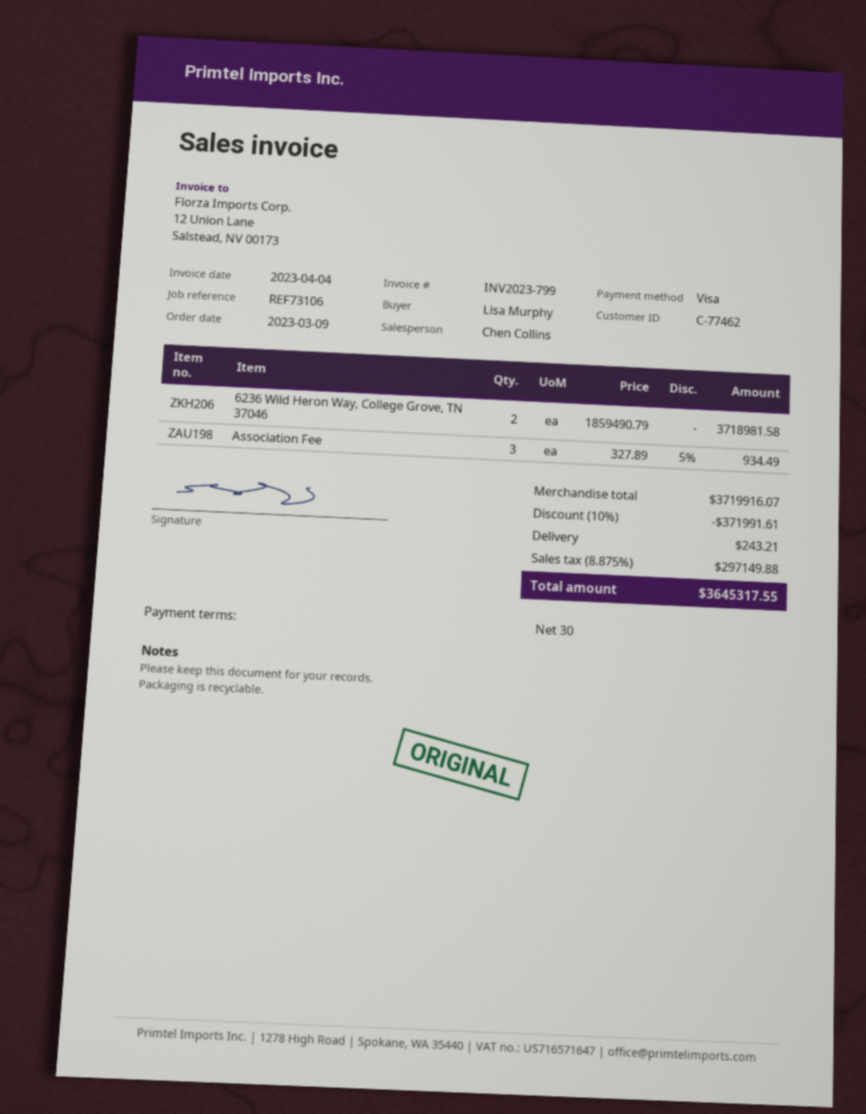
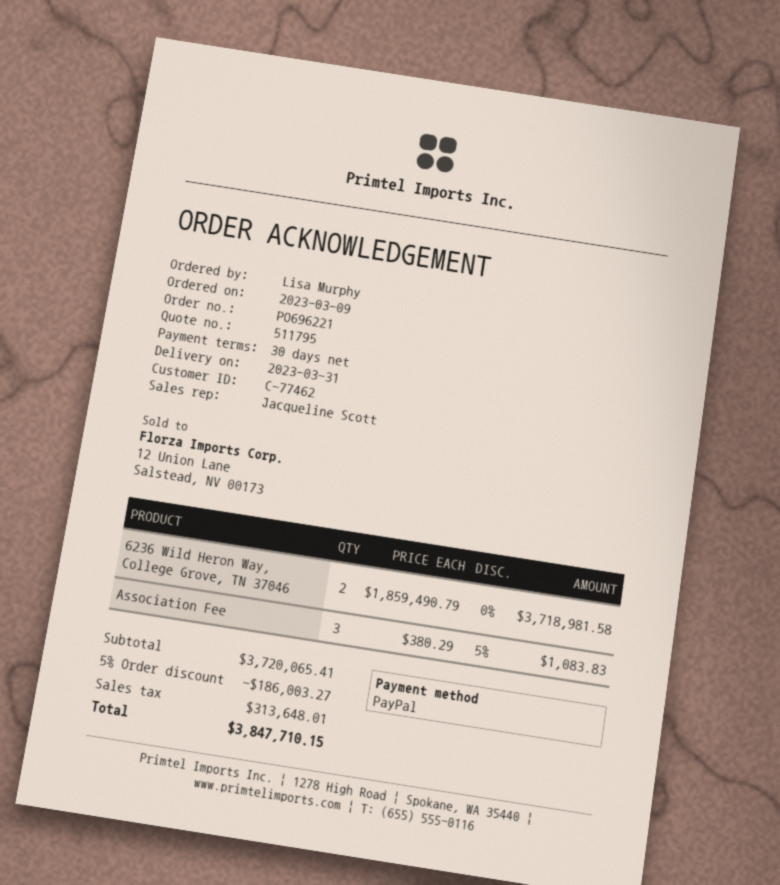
sales rep: Chen Collins -> Jacqueline Scott
payment method: Visa -> PayPal
Association Fee: 3 x 327.89 - 5% = 934.49 -> 3 x 380.29 - 5% = 1083.83
subtotal: 3719916.07 -> 3720065.41
discount: 10% = 371991.61 -> 5% = 186003.27
shipping: 243.21 -> none
tax: 297149.88 -> 313648.01
total: 3645317.55 -> 3847710.15

